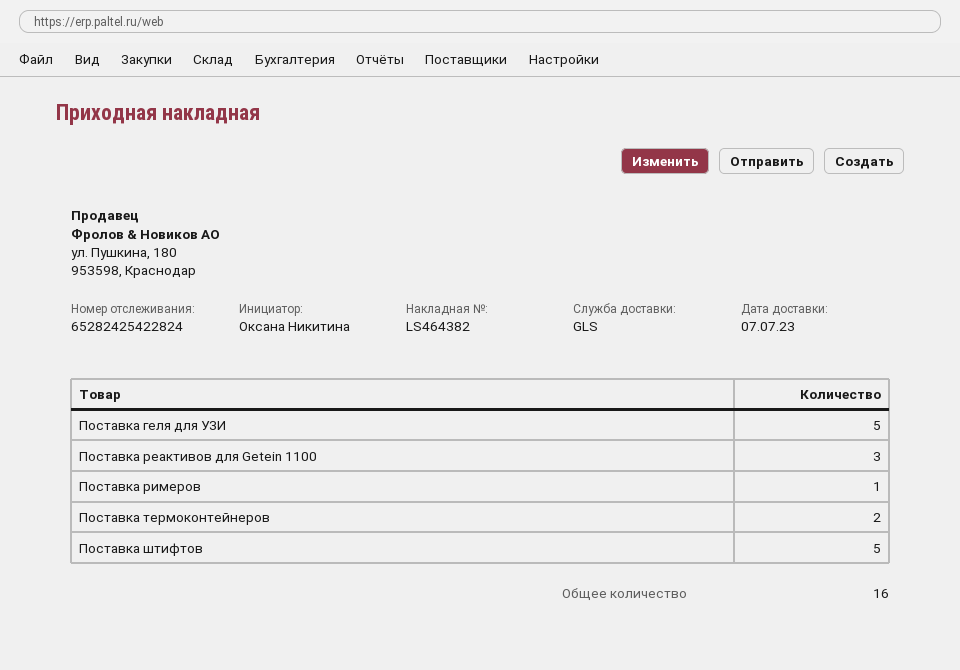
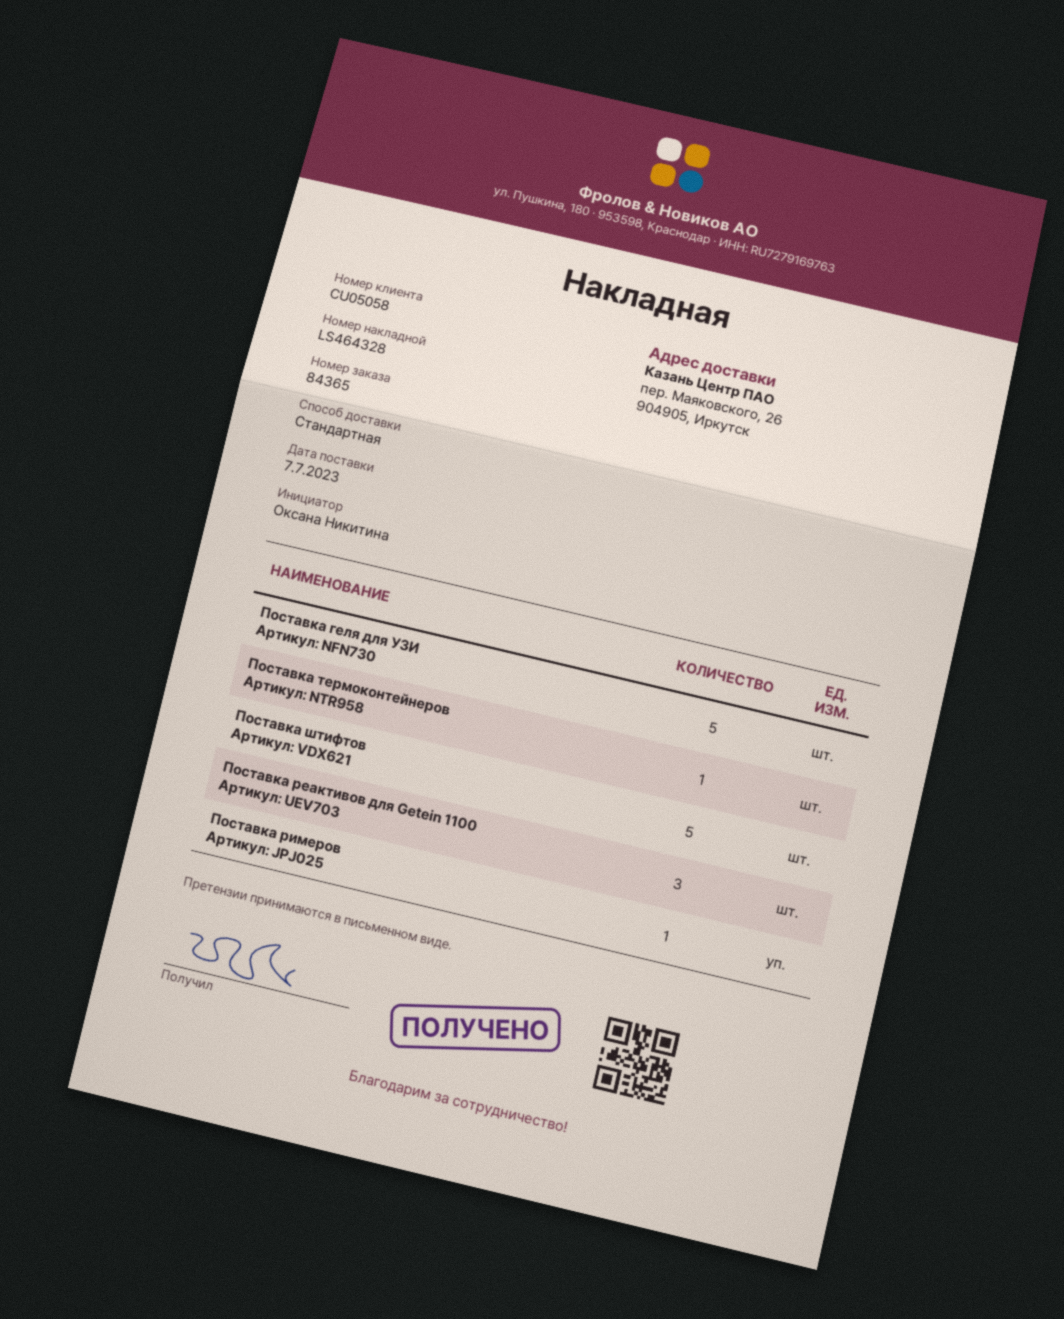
delivery note number: LS464382 -> LS464328
shipping method: GLS -> standard
Поставка термоконтейнеров: 2 -> 1

